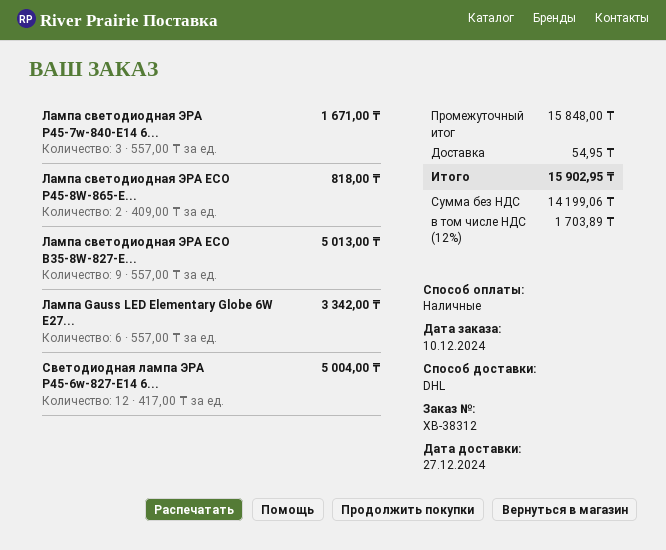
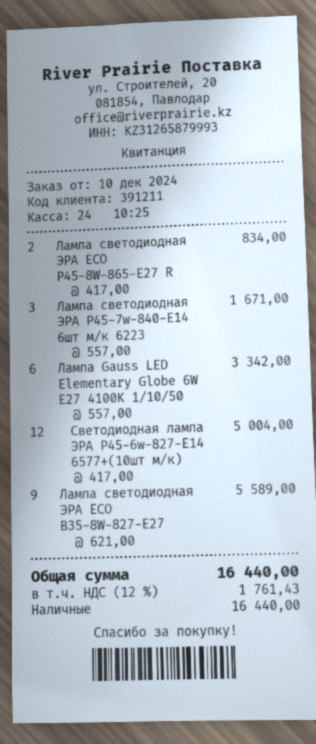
Лампа светодиодная ЭРА ECO P45-8W-865-E...: 2 x 409.00 = 818.00 -> 2 x 417.00 = 834.00
Лампа светодиодная ЭРА ECO B35-8W-827-E...: 9 x 557.00 = 5013.00 -> 9 x 621.00 = 5589.00
shipping: 54.95 -> none
tax: 12% = 1703.89 -> 12% = 1761.43
total: 15902.95 -> 16440.00

